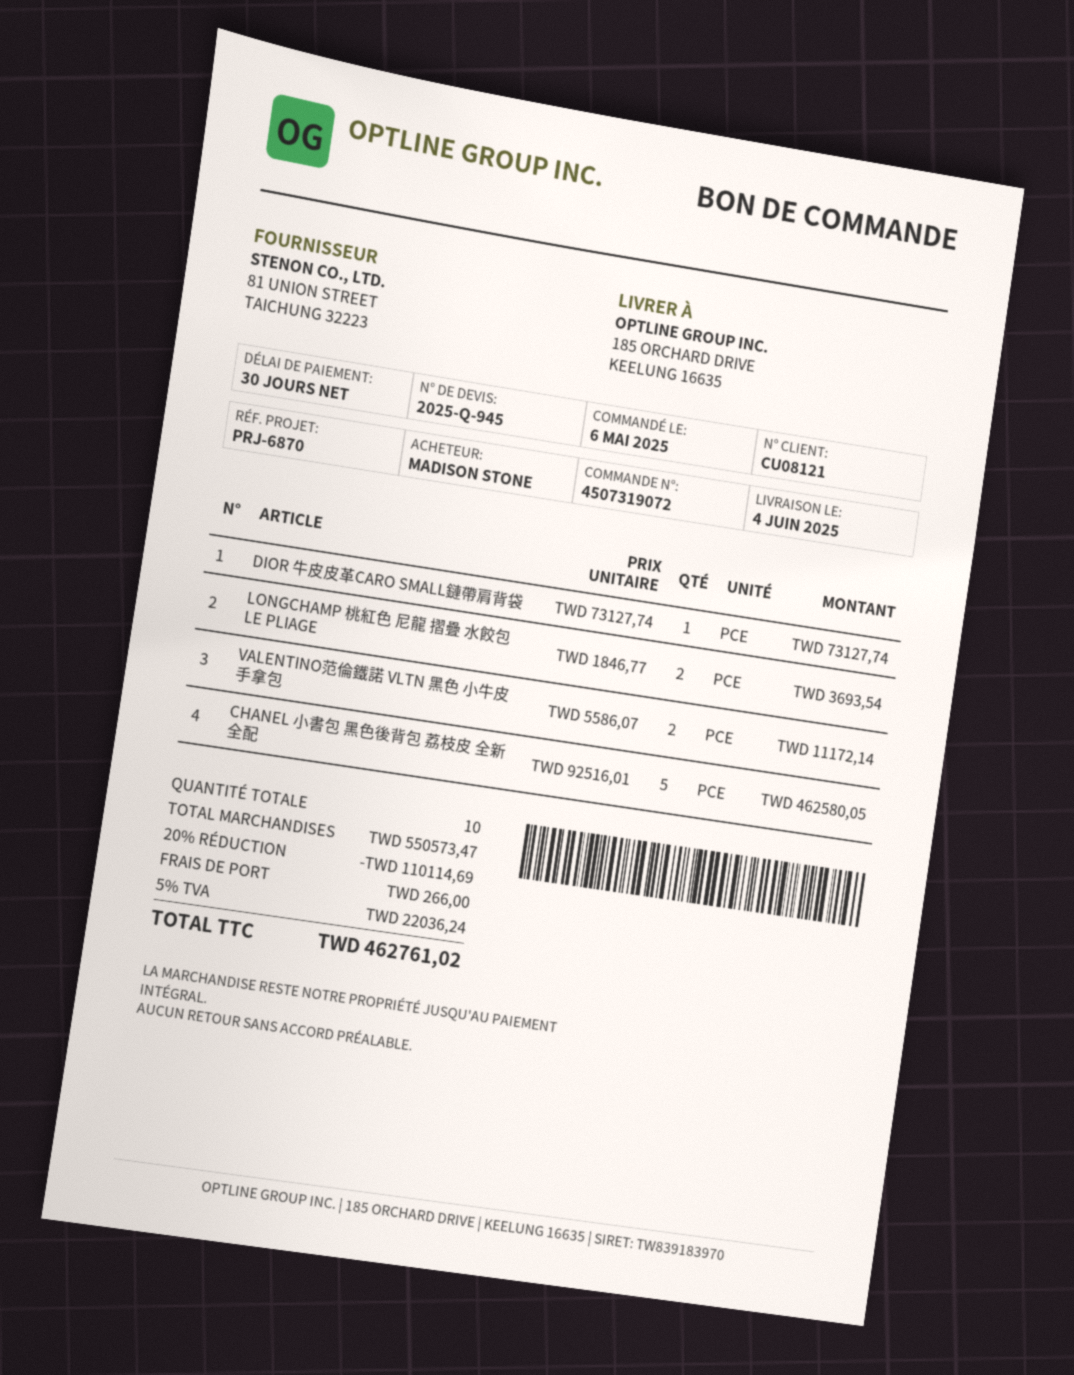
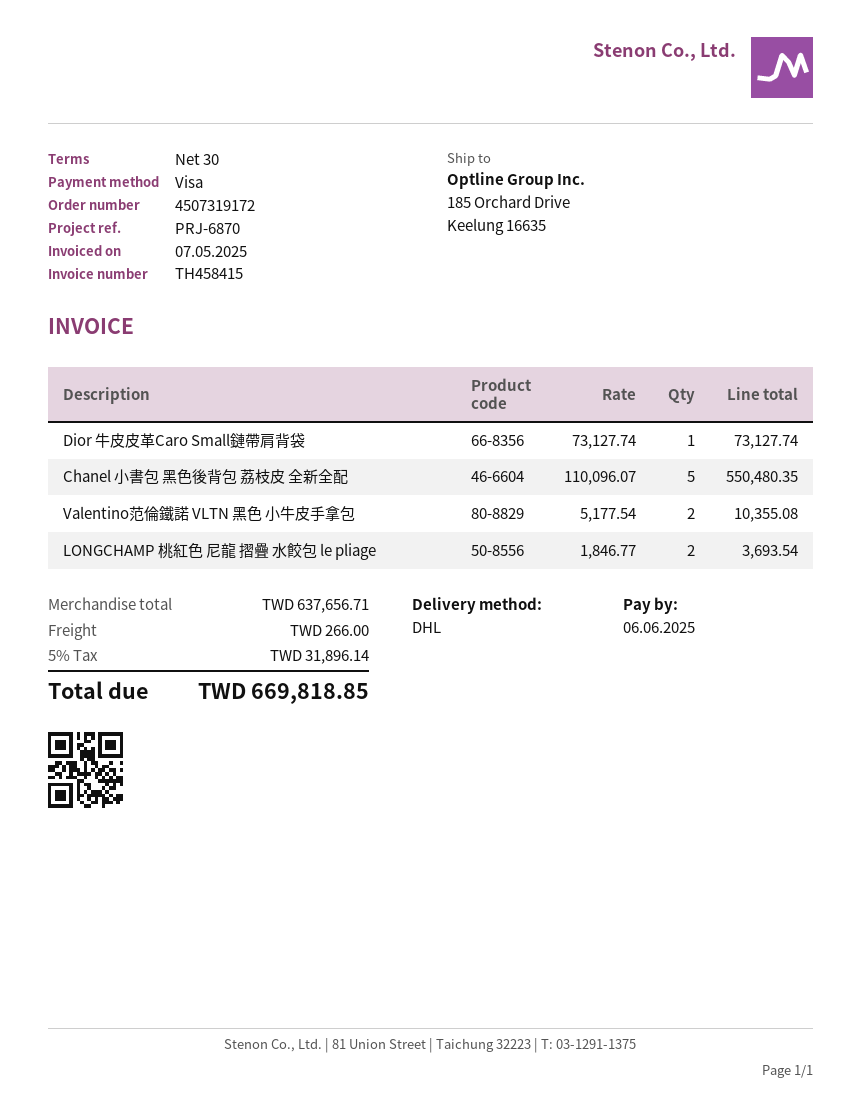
order number: 4507319072 -> 4507319172
VALENTINO范倫鐵諾 VLTN 黑色 小牛皮手拿包: 2 x 5586.07 = 11172.14 -> 2 x 5177.54 = 10355.08
CHANEL 小書包 黑色後背包 荔枝皮 全新全配: 5 x 92516.01 = 462580.05 -> 5 x 110096.07 = 550480.35
subtotal: 550573.47 -> 637656.71
discount: 20% = 110114.69 -> none
tax: 5% = 22036.24 -> 5% = 31896.14
total: 462761.02 -> 669818.85

